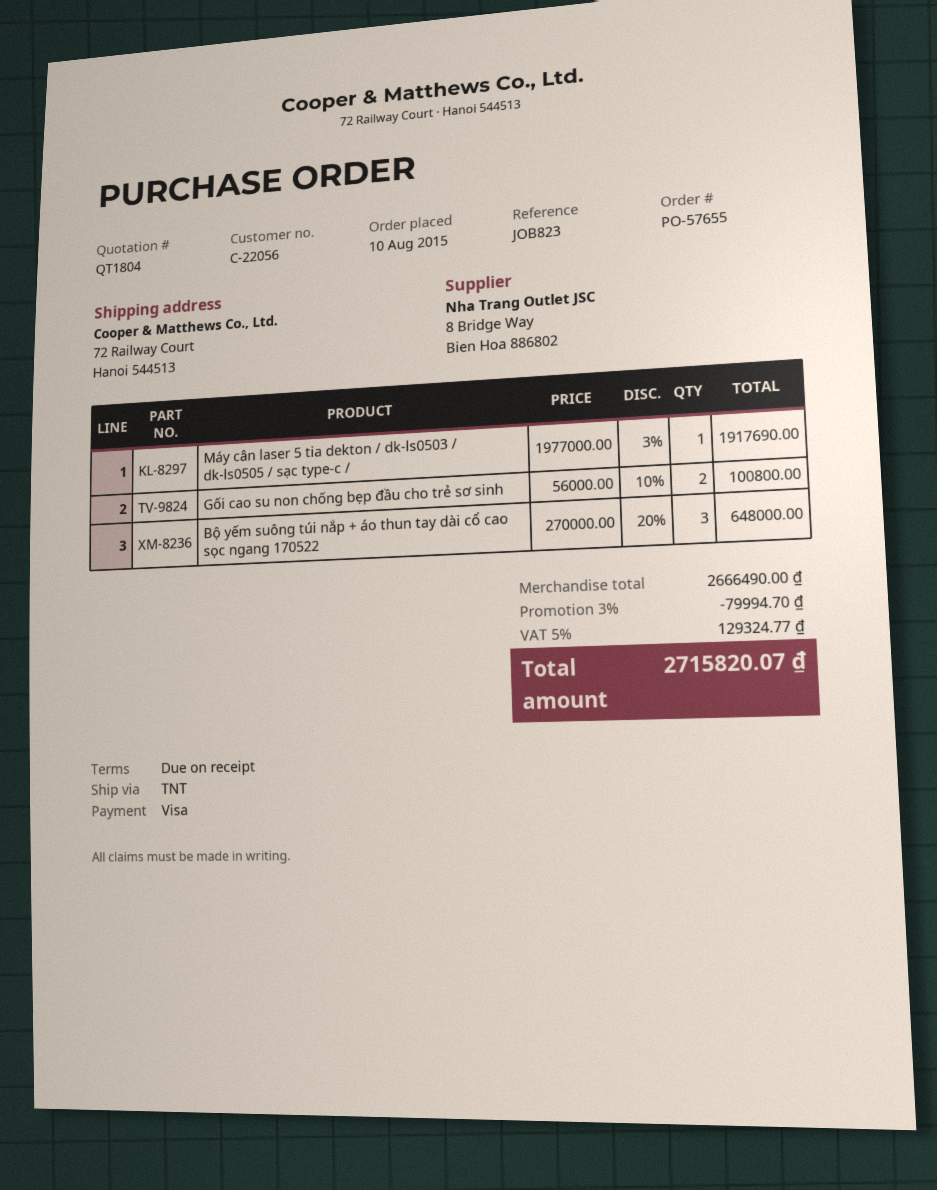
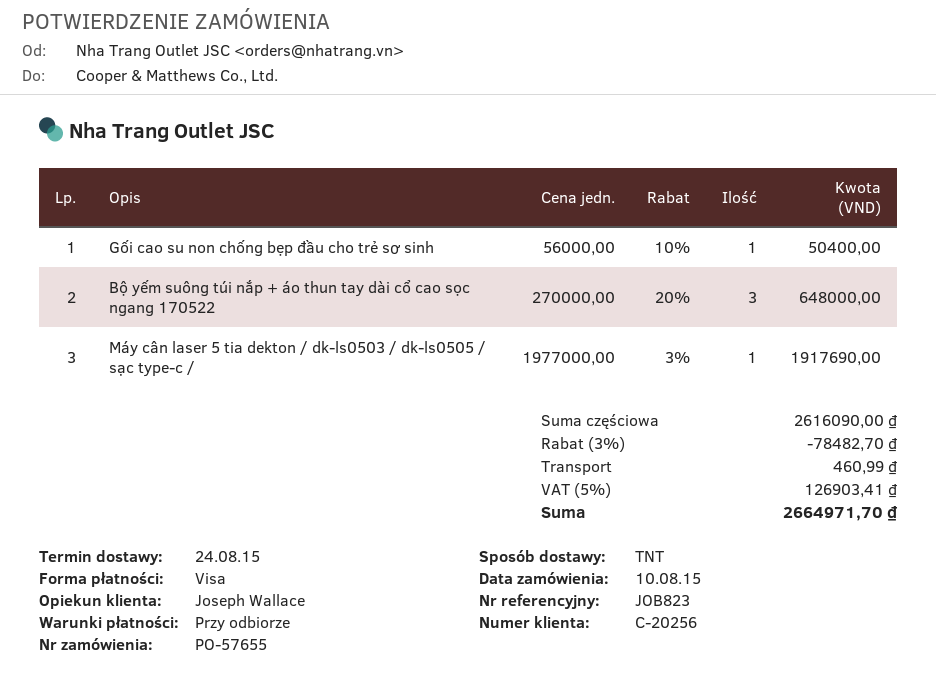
customer number: C-22056 -> C-20256
Gối cao su non chống bẹp đầu cho trẻ sơ sinh: 2 x 56000.00 - 10% = 100800.00 -> 1 x 56000.00 - 10% = 50400.00
subtotal: 2666490.00 -> 2616090.00
discount: 3% = 79994.70 -> 3% = 78482.70
shipping: none -> 460.99
tax: 5% = 129324.77 -> 5% = 126903.41
total: 2715820.07 -> 2664971.70

